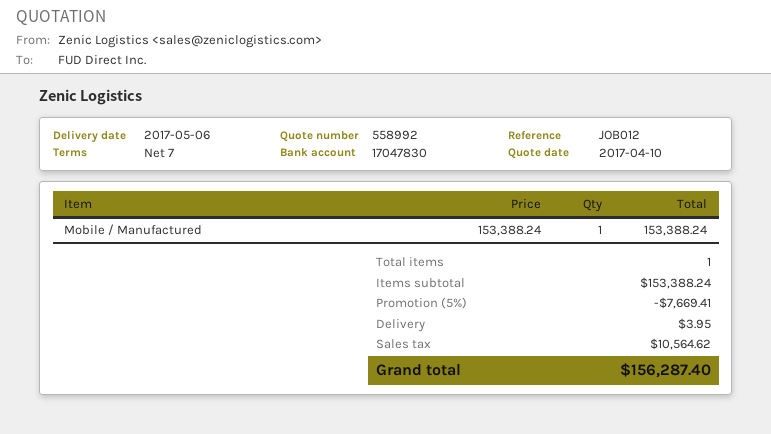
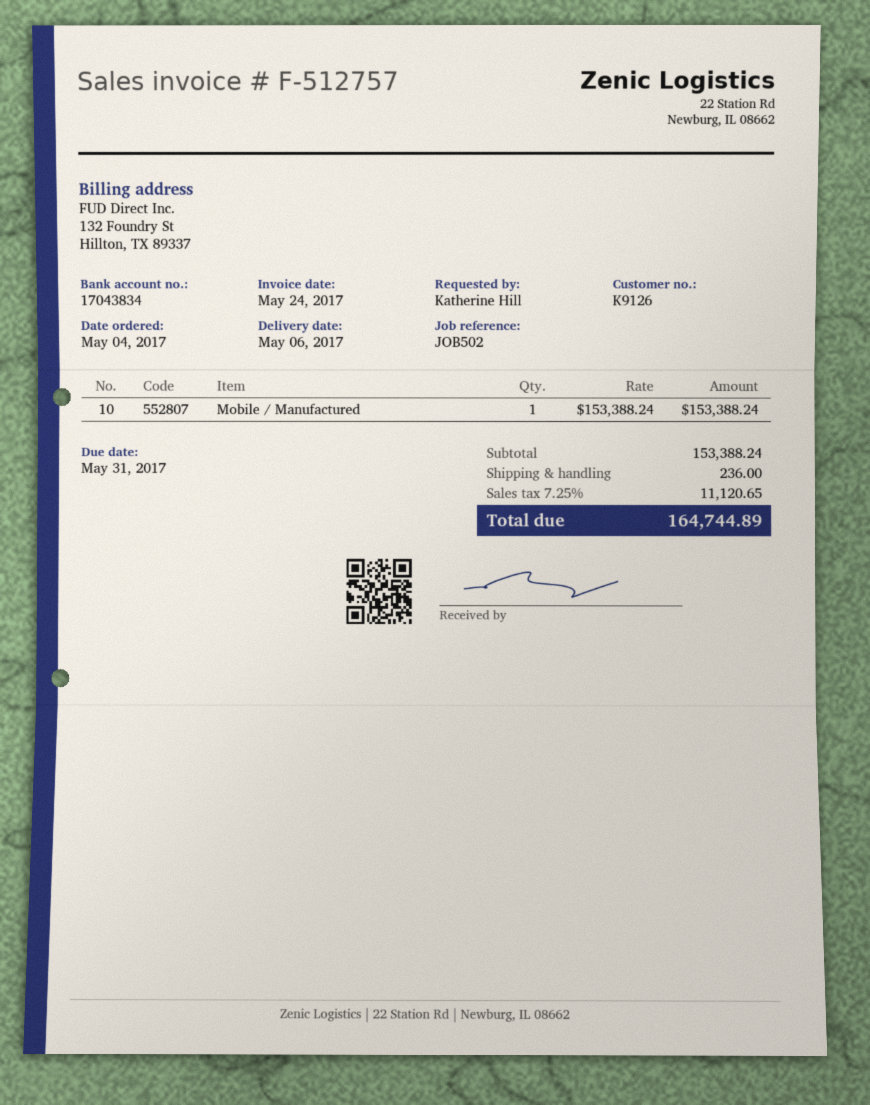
reference: JOB012 -> JOB502
bank account: 17047830 -> 17043834
discount: 5% = 7669.41 -> none
shipping: 3.95 -> 236.00
tax: 10564.62 -> 11120.65
total: 156287.40 -> 164744.89

